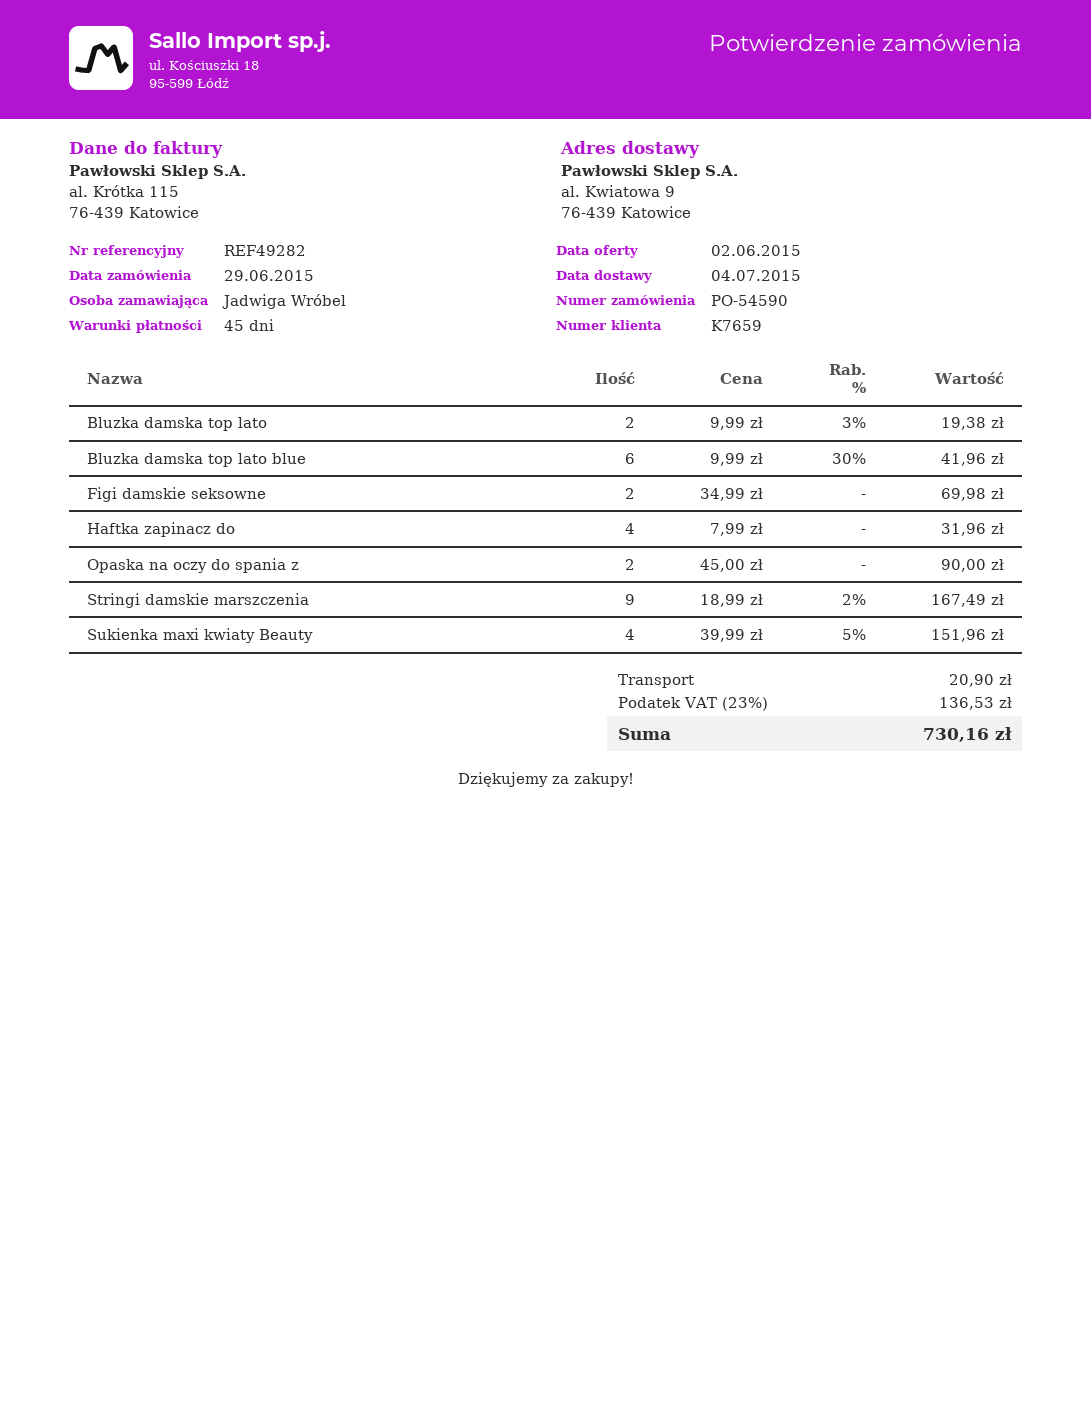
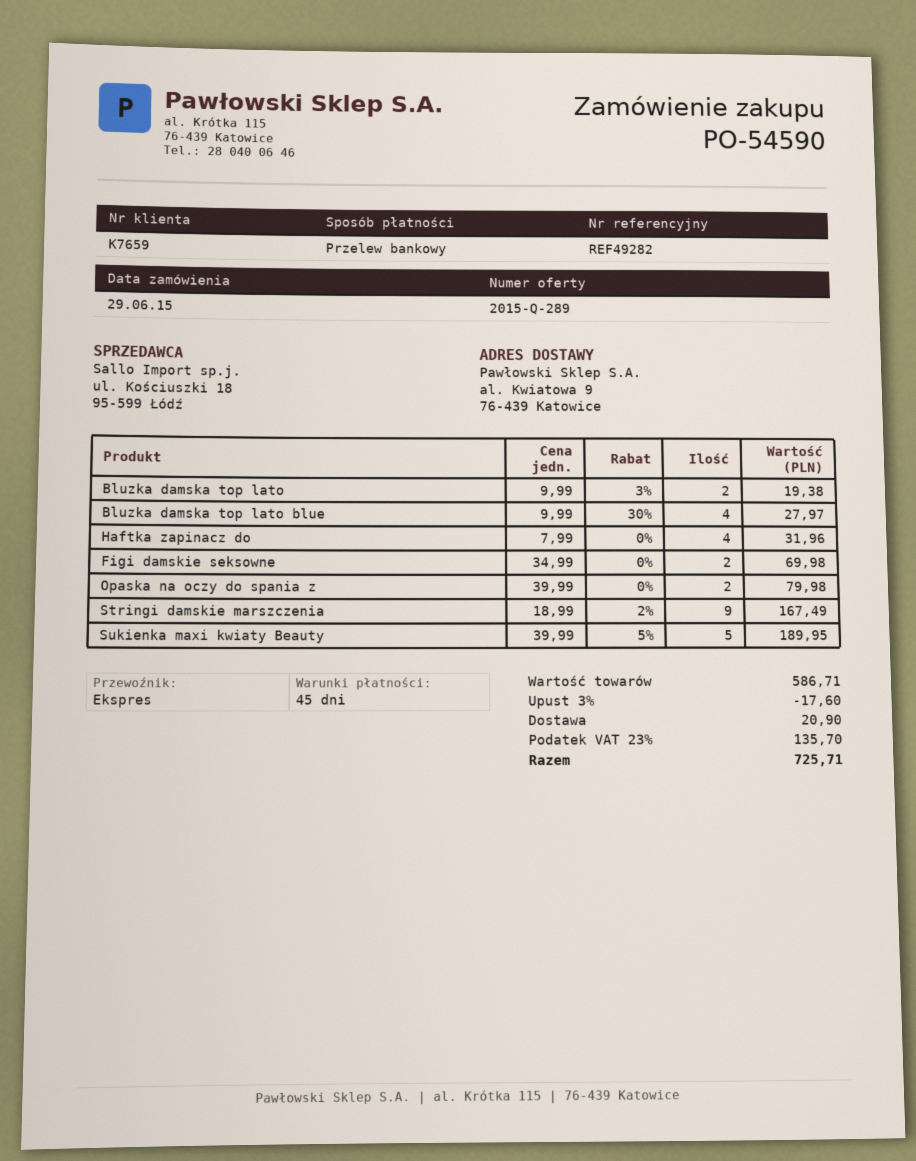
Bluzka damska top lato blue: 6 x 9.99 - 30% = 41.96 -> 4 x 9.99 - 30% = 27.97
Opaska na oczy do spania z: 2 x 45.00 = 90.00 -> 2 x 39.99 = 79.98
Sukienka maxi kwiaty Beauty: 4 x 39.99 - 5% = 151.96 -> 5 x 39.99 - 5% = 189.95
discount: none -> 3% = 17.60
tax: 23% = 136.53 -> 23% = 135.70
total: 730.16 -> 725.71

